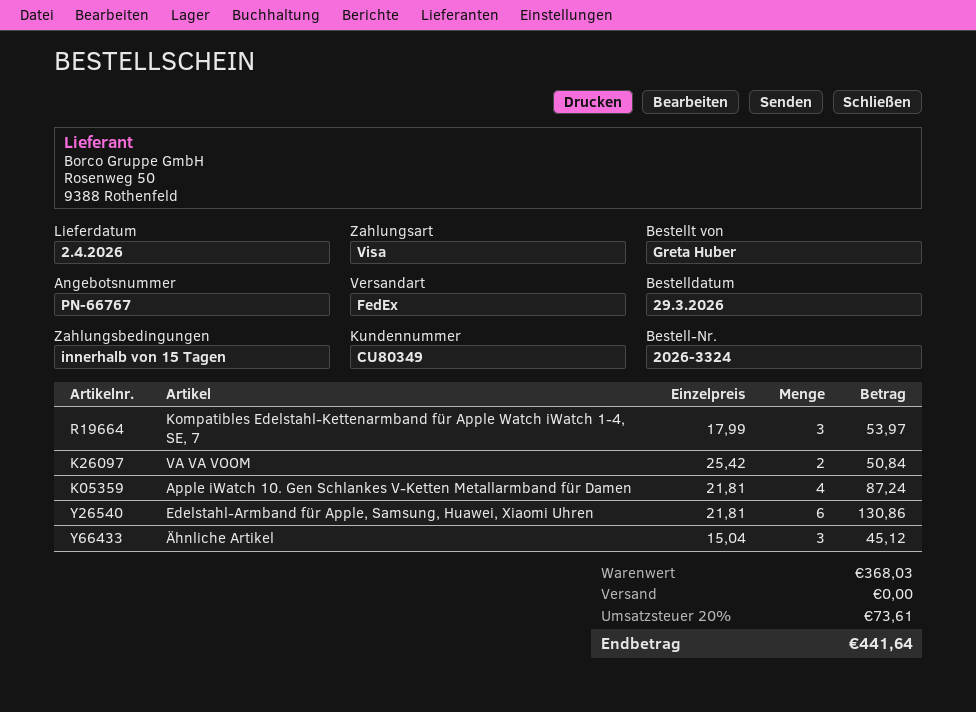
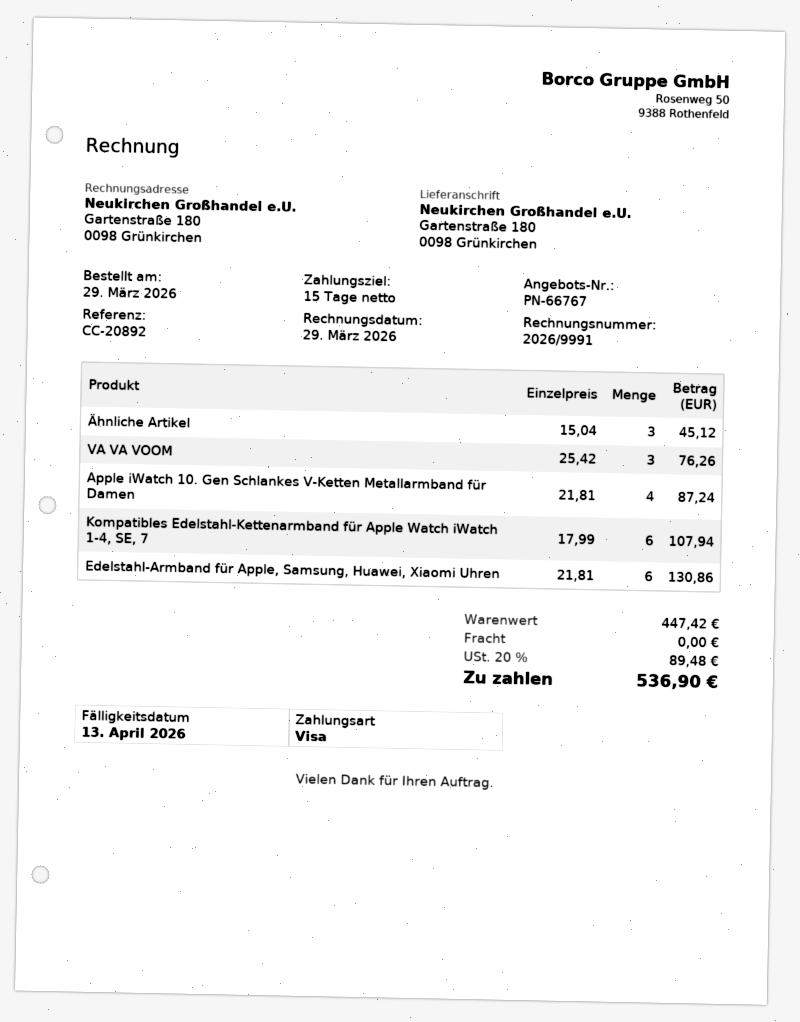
Kompatibles Edelstahl-Kettenarmband für Apple Watch iWatch 1-4, SE, 7: 3 x 17.99 = 53.97 -> 6 x 17.99 = 107.94
VA VA VOOM: 2 x 25.42 = 50.84 -> 3 x 25.42 = 76.26
subtotal: 368.03 -> 447.42
tax: 20% = 73.61 -> 20% = 89.48
total: 441.64 -> 536.90

